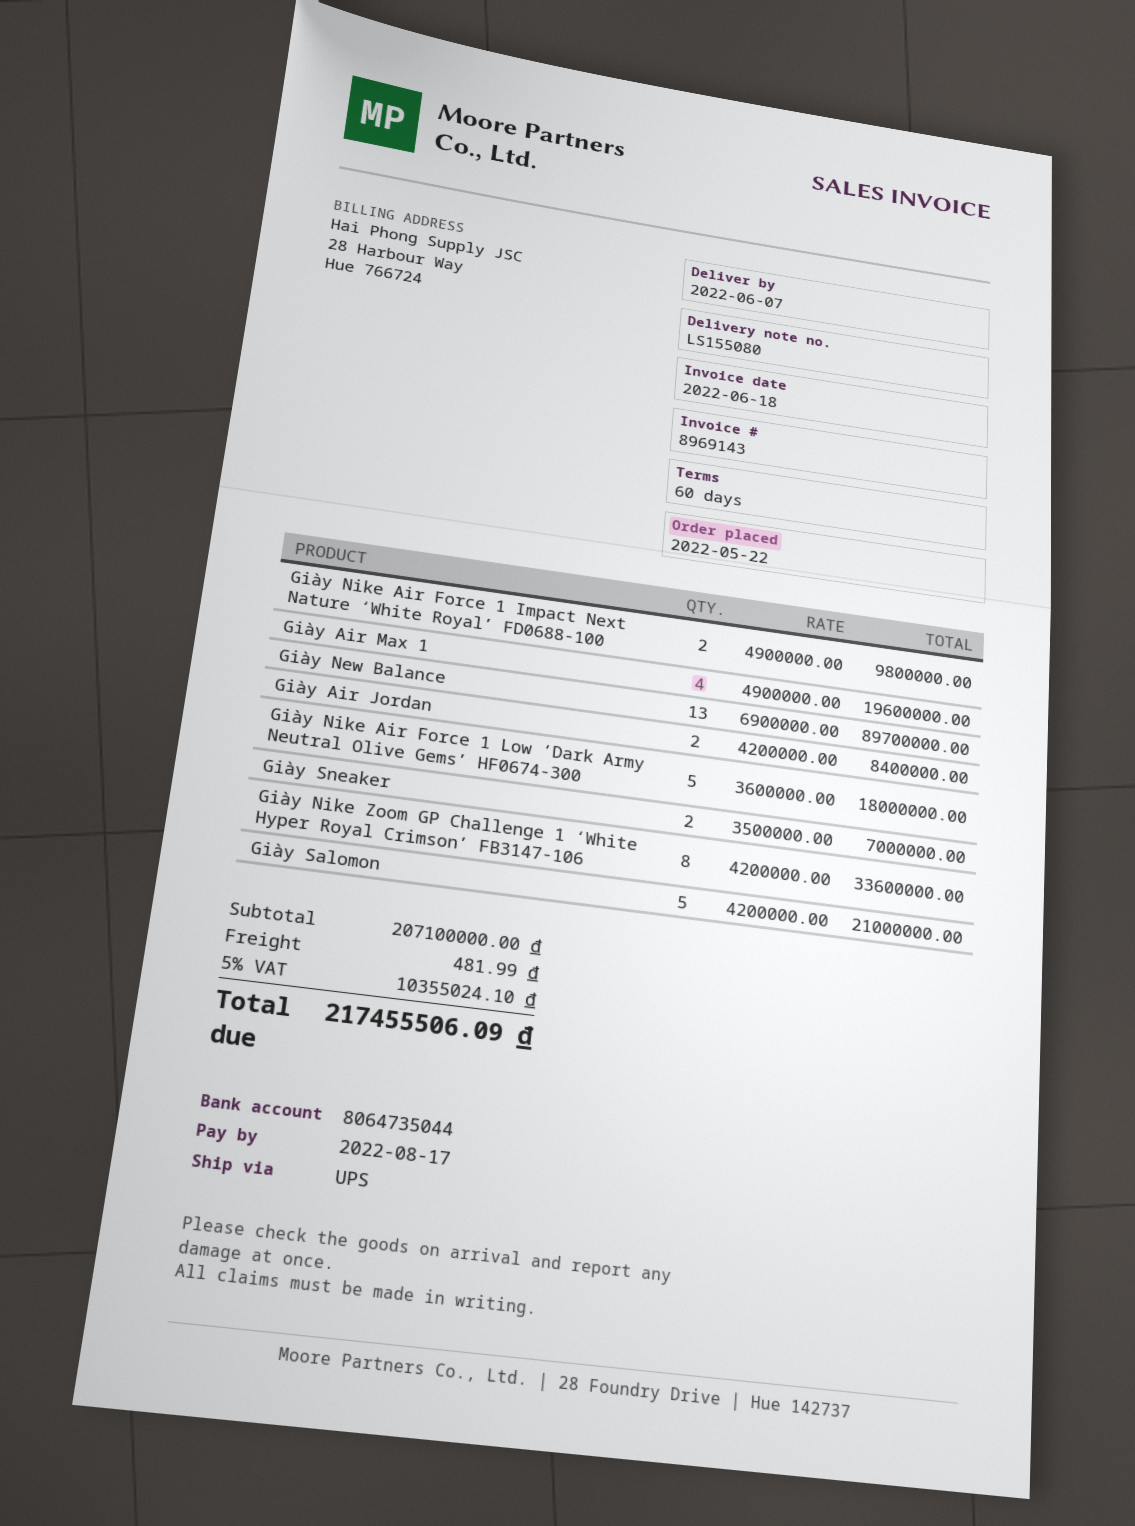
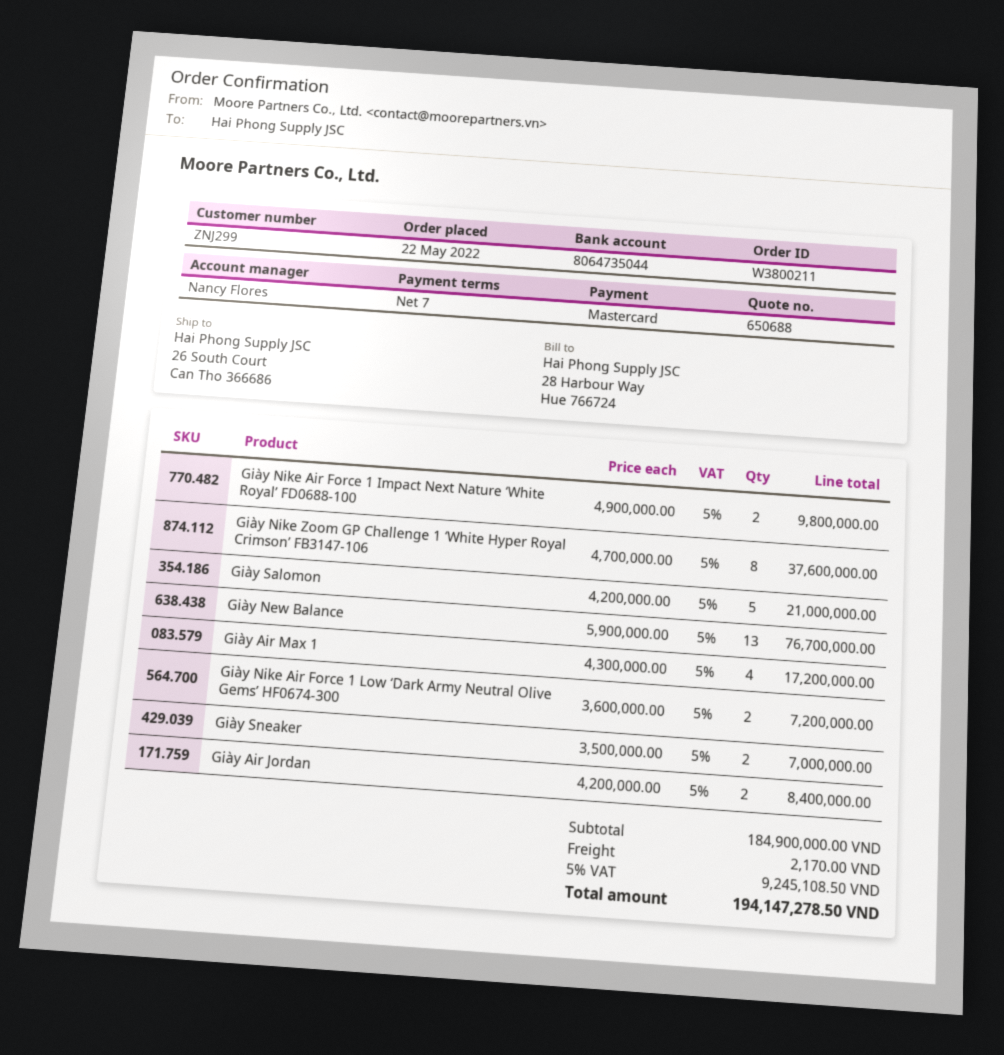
payment terms: 60 days -> 7 days
Giày Air Max 1: 4 x 4900000.00 = 19600000.00 -> 4 x 4300000.00 = 17200000.00
Giày New Balance: 13 x 6900000.00 = 89700000.00 -> 13 x 5900000.00 = 76700000.00
Giày Nike Air Force 1 Low ‘Dark Army Neutral Olive Gems’ HF0674-300: 5 x 3600000.00 = 18000000.00 -> 2 x 3600000.00 = 7200000.00
Giày Nike Zoom GP Challenge 1 ‘White Hyper Royal Crimson’ FB3147-106: 8 x 4200000.00 = 33600000.00 -> 8 x 4700000.00 = 37600000.00
subtotal: 207100000.00 -> 184900000.00
shipping: 481.99 -> 2170.00
tax: 5% = 10355024.10 -> 5% = 9245108.50
total: 217455506.09 -> 194147278.50

